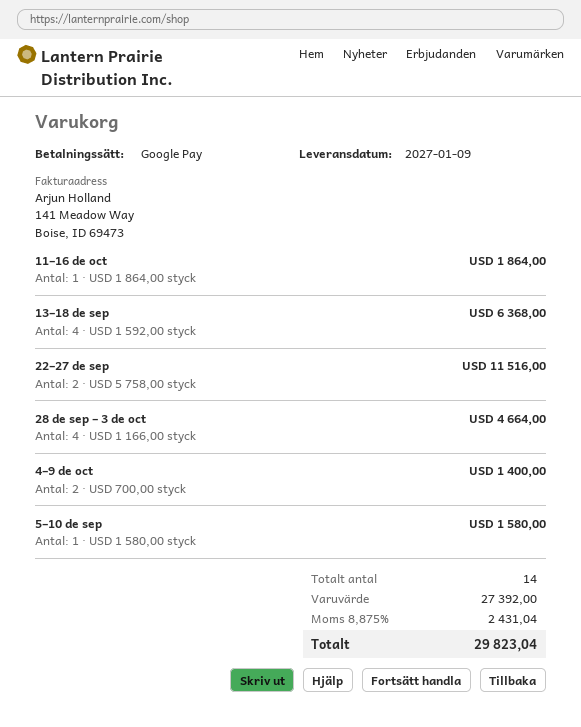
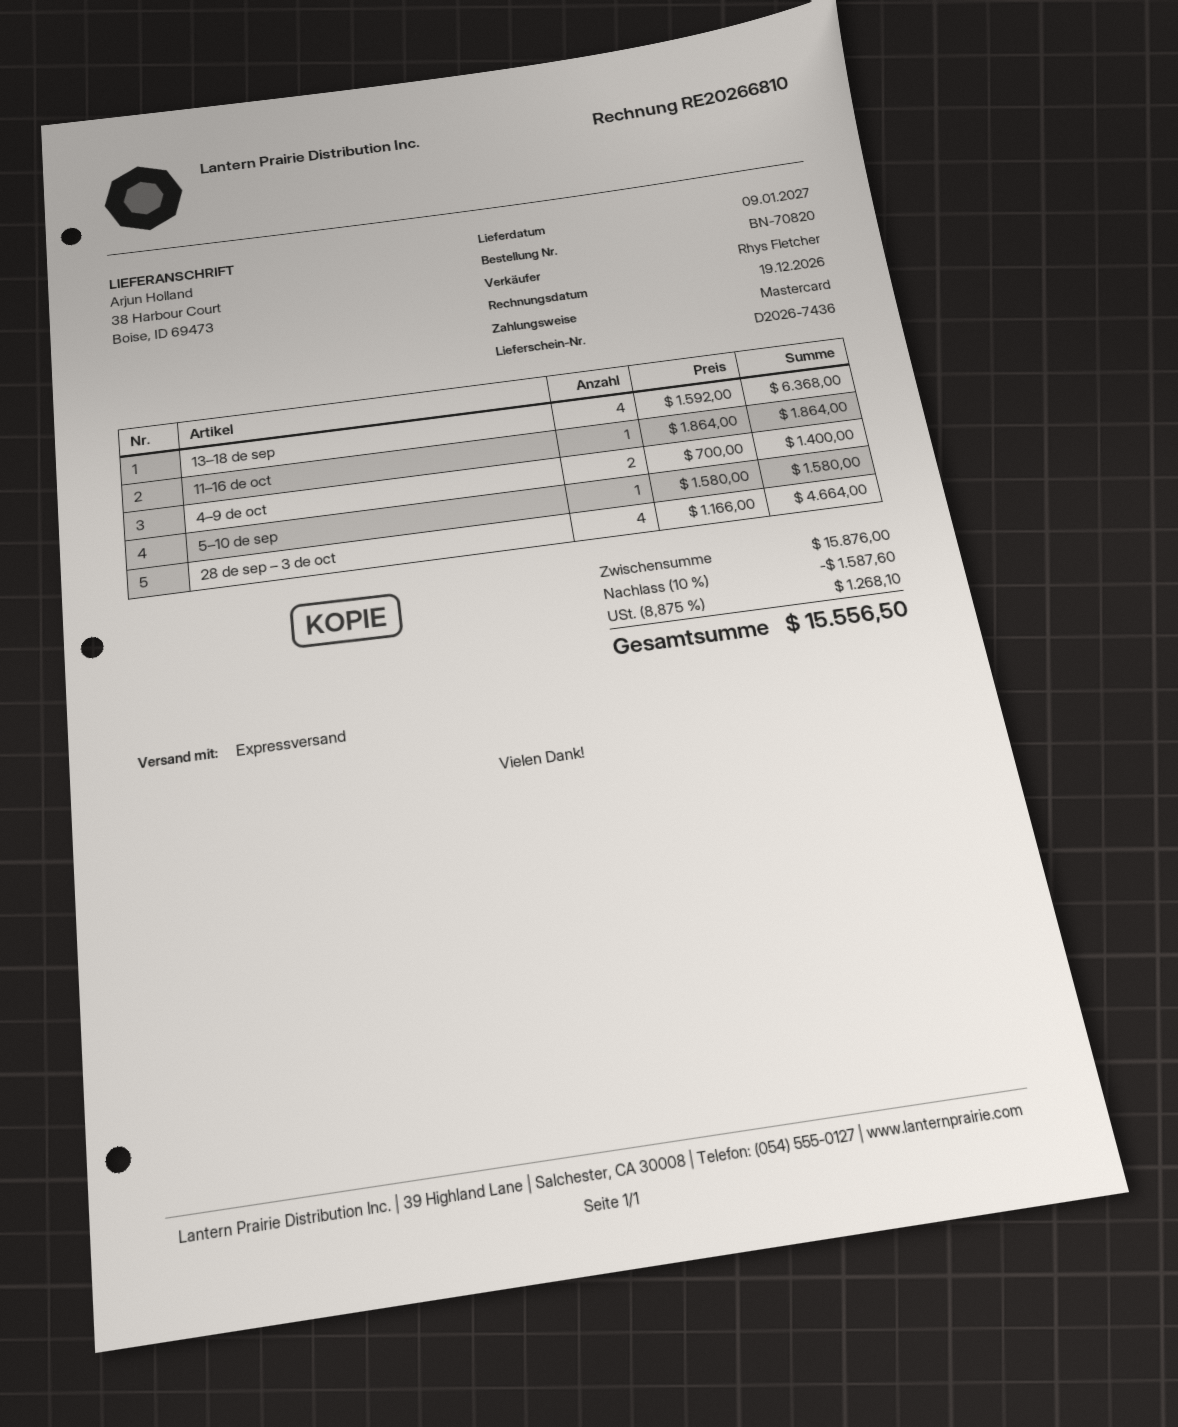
payment method: Google Pay -> Mastercard
22–27 de sep: 2 x 5758.00 = 11516.00 -> none
subtotal: 27392.00 -> 15876.00
discount: none -> 10% = 1587.60
tax: 8.875% = 2431.04 -> 8.875% = 1268.10
total: 29823.04 -> 15556.50

